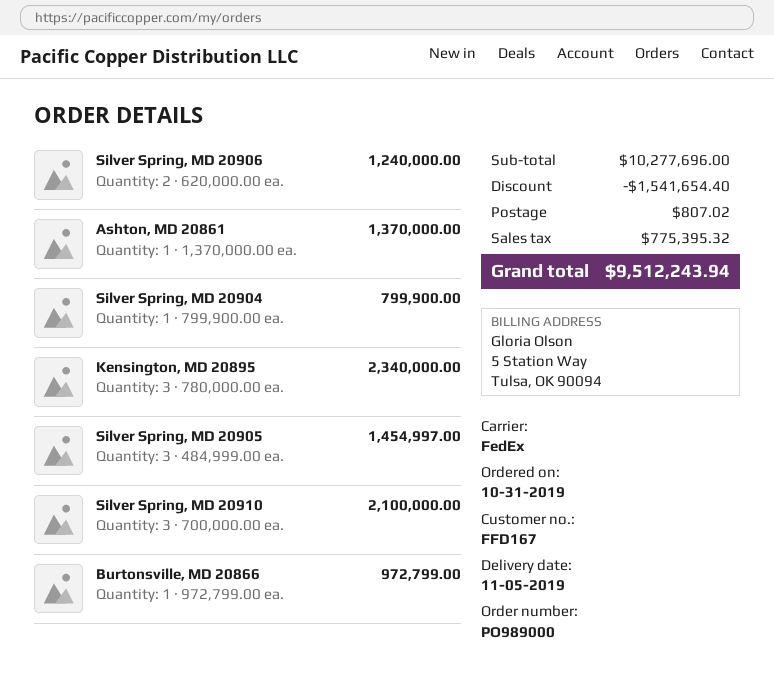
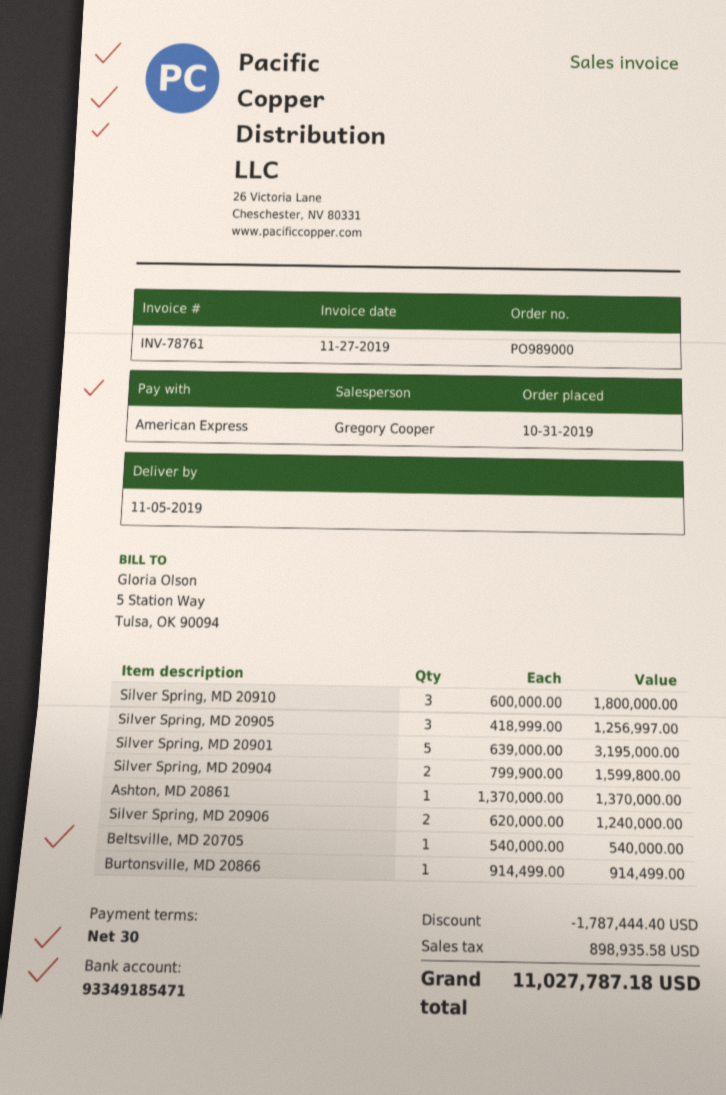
Silver Spring, MD 20904: 1 x 799900.00 = 799900.00 -> 2 x 799900.00 = 1599800.00
Kensington, MD 20895: 3 x 780000.00 = 2340000.00 -> none
Silver Spring, MD 20905: 3 x 484999.00 = 1454997.00 -> 3 x 418999.00 = 1256997.00
Silver Spring, MD 20910: 3 x 700000.00 = 2100000.00 -> 3 x 600000.00 = 1800000.00
Burtonsville, MD 20866: 1 x 972799.00 = 972799.00 -> 1 x 914499.00 = 914499.00
Silver Spring, MD 20901: none -> 5 x 639000.00 = 3195000.00
Beltsville, MD 20705: none -> 1 x 540000.00 = 540000.00
discount: 1541654.40 -> 1787444.40
shipping: 807.02 -> none
tax: 775395.32 -> 898935.58
total: 9512243.94 -> 11027787.18

